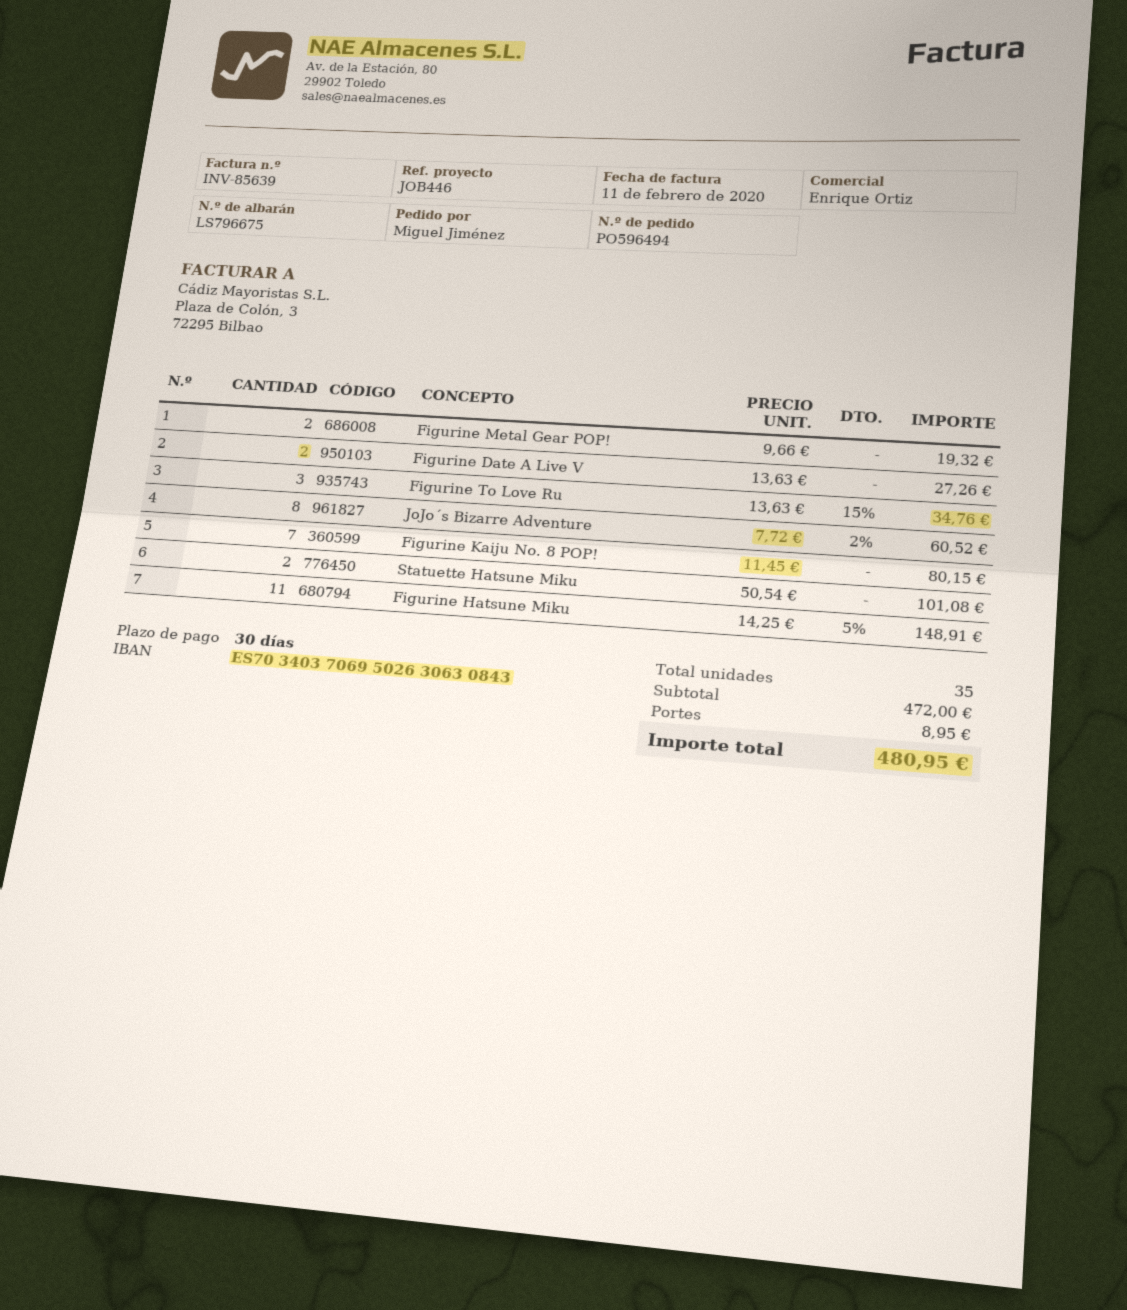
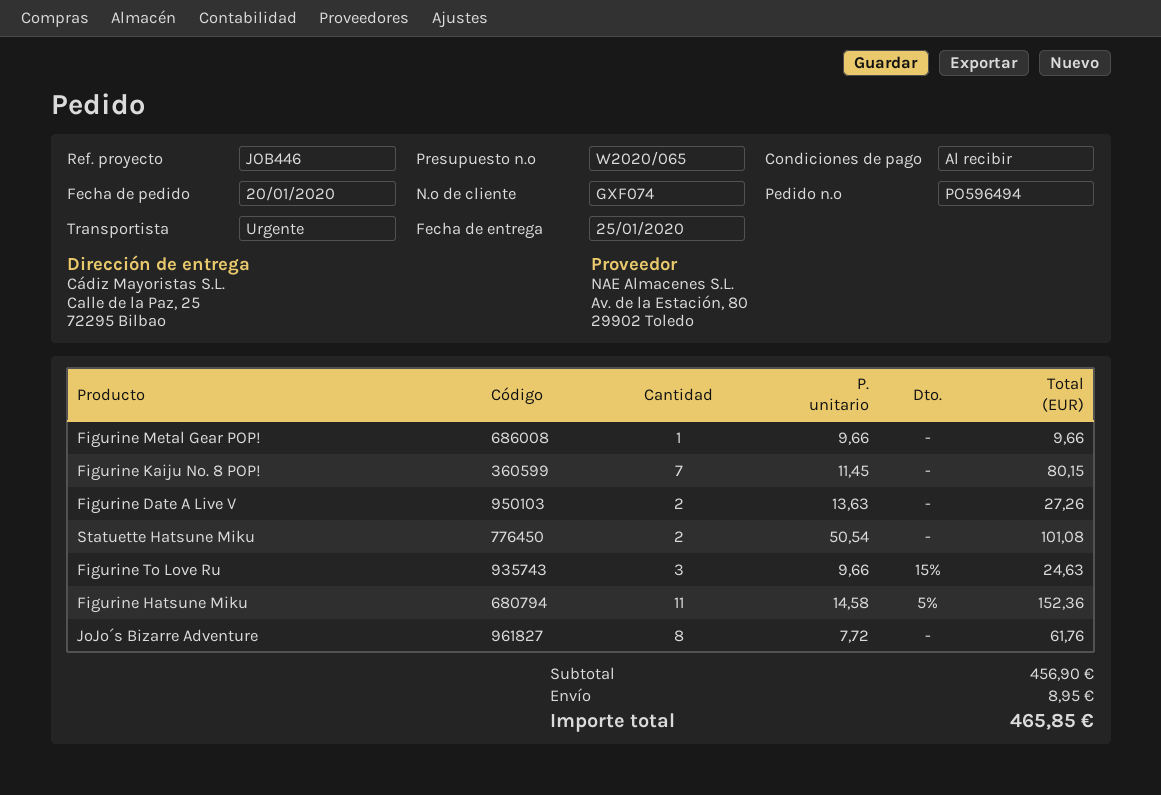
payment terms: 30 days -> on receipt
Figurine Metal Gear POP!: 2 x 9.66 = 19.32 -> 1 x 9.66 = 9.66
Figurine To Love Ru: 3 x 13.63 - 15% = 34.76 -> 3 x 9.66 - 15% = 24.63
JoJo´s Bizarre Adventure: 8 x 7.72 - 2% = 60.52 -> 8 x 7.72 = 61.76
Figurine Hatsune Miku: 11 x 14.25 - 5% = 148.91 -> 11 x 14.58 - 5% = 152.36
subtotal: 472.00 -> 456.90
total: 480.95 -> 465.85

